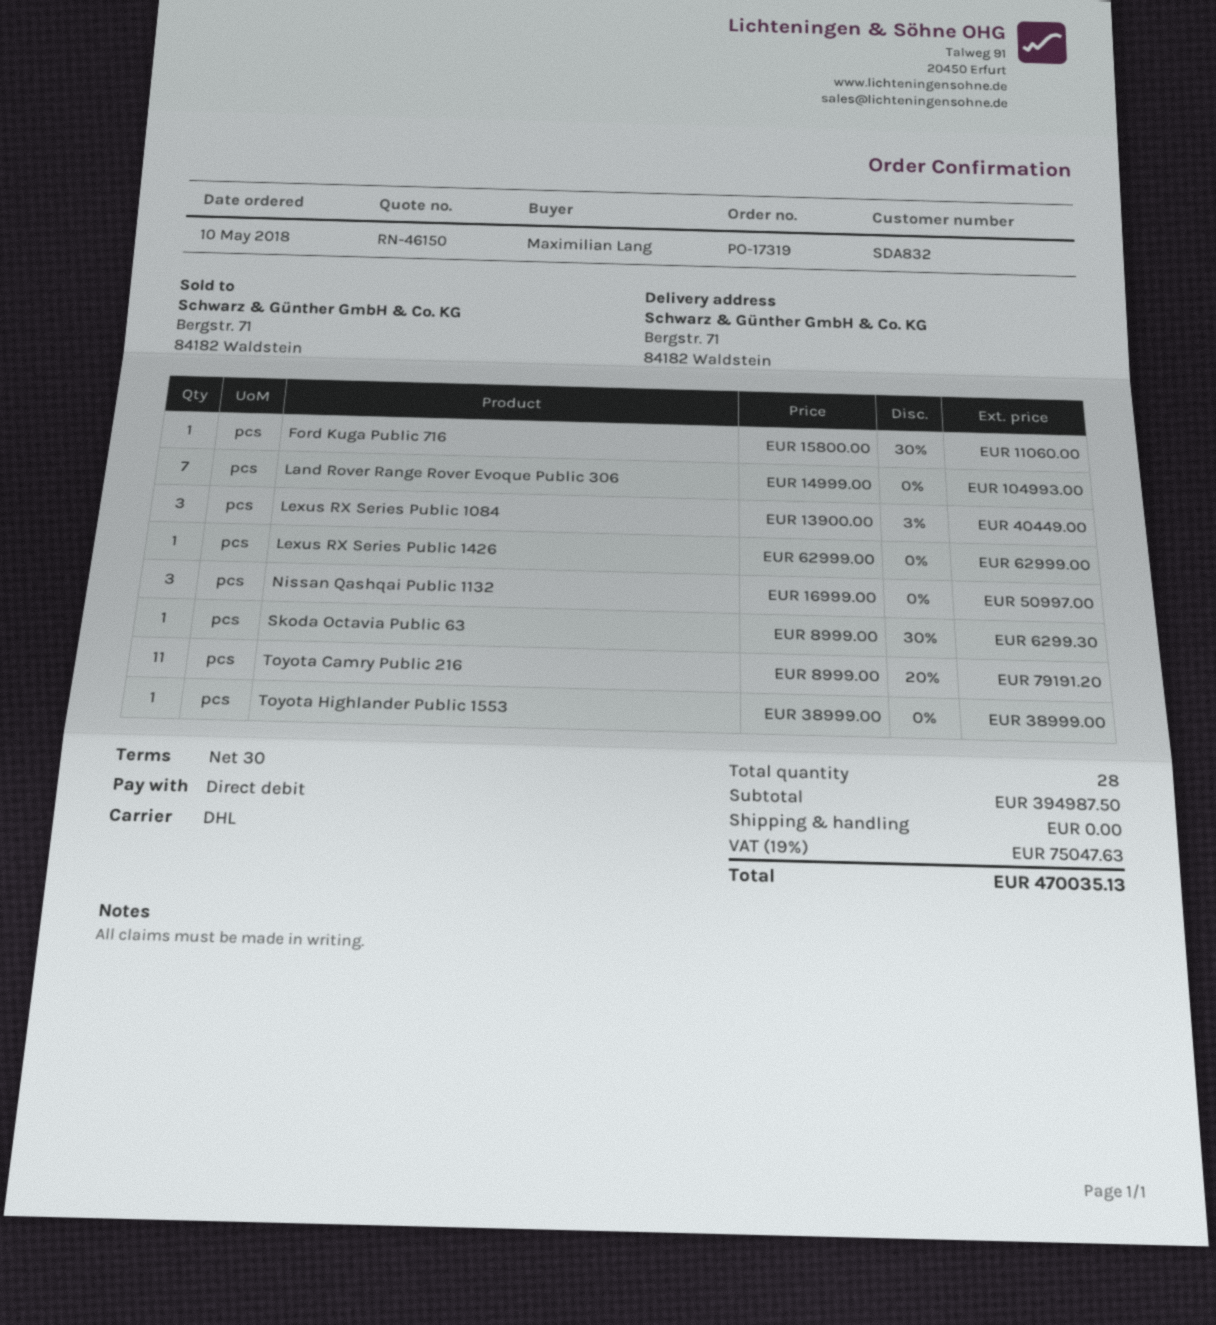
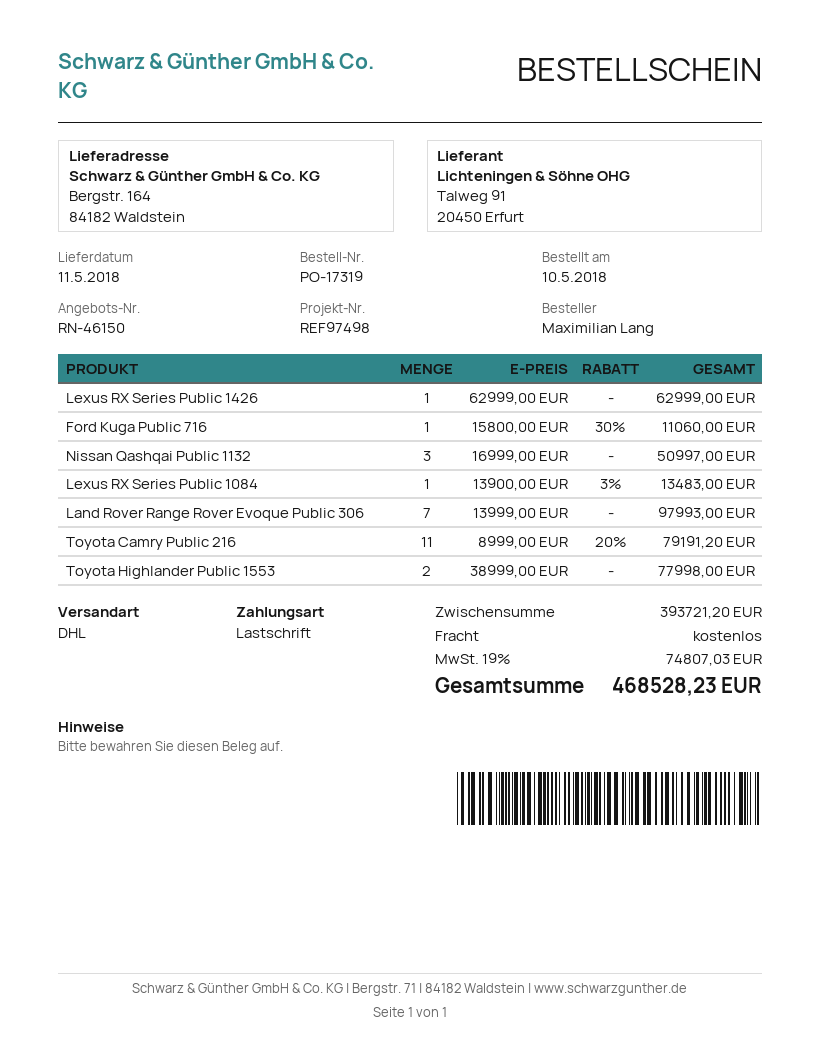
ship to: Bergstr. 71, 84182 Waldstein -> Bergstr. 164, 84182 Waldstein
Land Rover Range Rover Evoque Public 306: 7 x 14999.00 = 104993.00 -> 7 x 13999.00 = 97993.00
Lexus RX Series Public 1084: 3 x 13900.00 - 3% = 40449.00 -> 1 x 13900.00 - 3% = 13483.00
Skoda Octavia Public 63: 1 x 8999.00 - 30% = 6299.30 -> none
Toyota Highlander Public 1553: 1 x 38999.00 = 38999.00 -> 2 x 38999.00 = 77998.00
subtotal: 394987.50 -> 393721.20
tax: 19% = 75047.63 -> 19% = 74807.03
total: 470035.13 -> 468528.23

